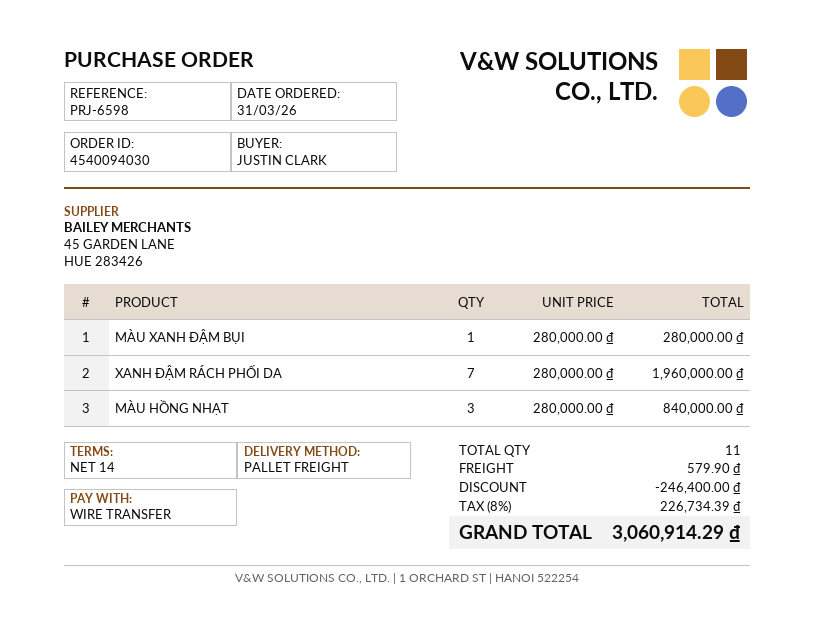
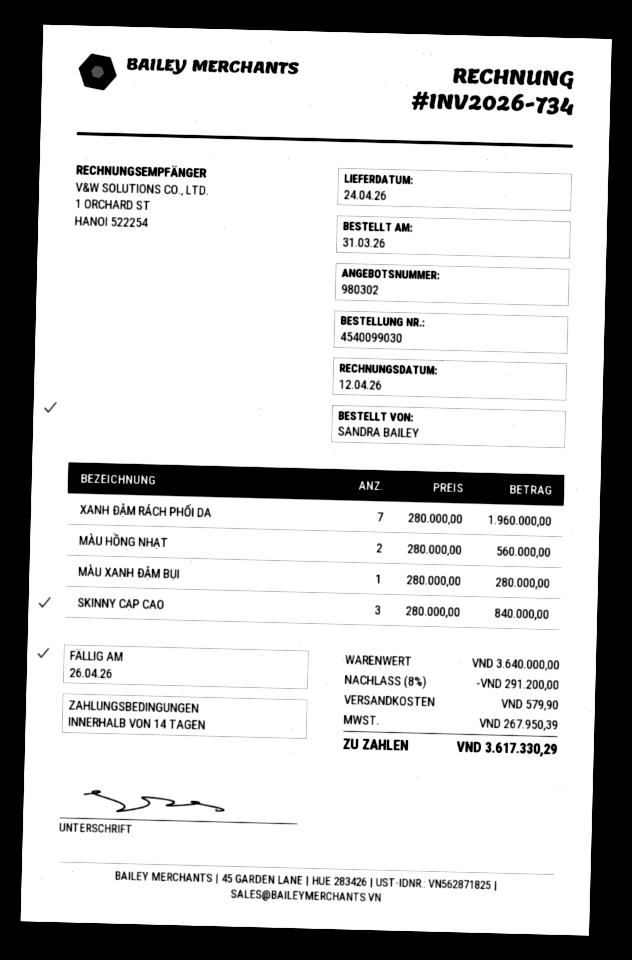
order number: 4540094030 -> 4540099030
ordered by: JUSTIN CLARK -> SANDRA BAILEY
MÀU HỒNG NHẠT: 3 x 280000.00 = 840000.00 -> 2 x 280000.00 = 560000.00
SKINNY CẠP CAO: none -> 3 x 280000.00 = 840000.00
discount: 246400.00 -> 291200.00
tax: 226734.39 -> 267950.39
total: 3060914.29 -> 3617330.29

